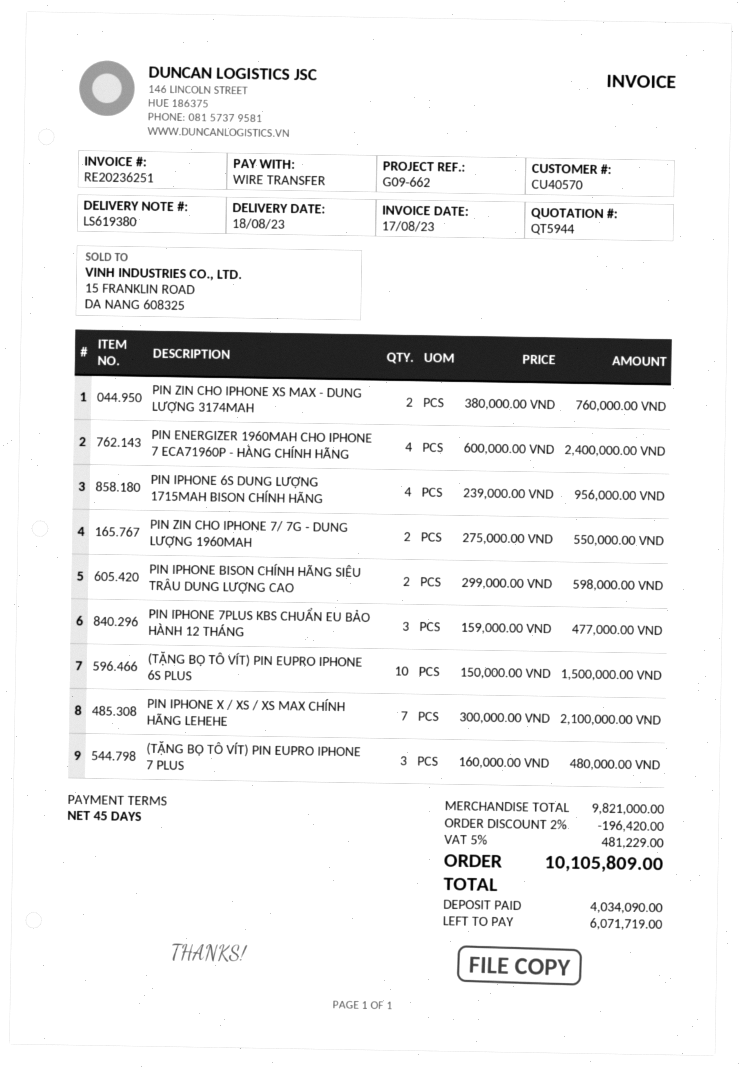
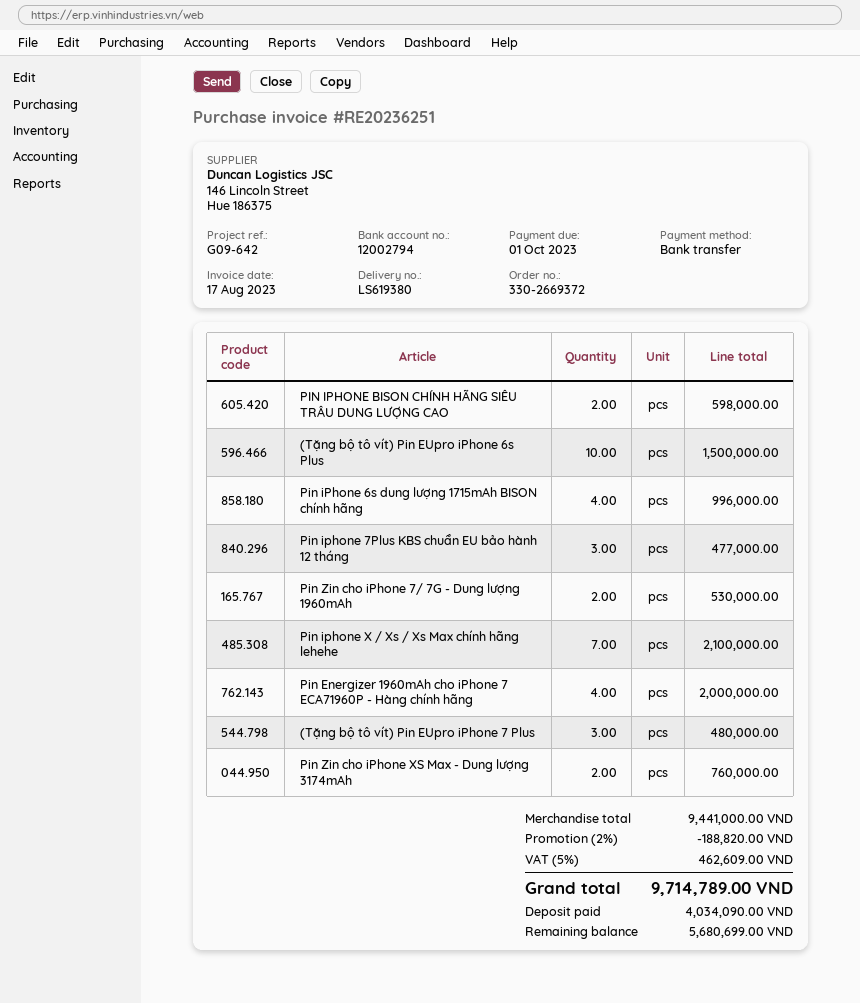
reference: G09-662 -> G09-642
PIN ENERGIZER 1960MAH CHO IPHONE 7 ECA71960P - HÀNG CHÍNH HÃNG: 4 for 2400000.00 -> 4 for 2000000.00
PIN IPHONE 6S DUNG LƯỢNG 1715MAH BISON CHÍNH HÃNG: 4 for 956000.00 -> 4 for 996000.00
PIN ZIN CHO IPHONE 7/ 7G - DUNG LƯỢNG 1960MAH: 2 for 550000.00 -> 2 for 530000.00
subtotal: 9821000.00 -> 9441000.00
discount: 2% = 196420.00 -> 2% = 188820.00
tax: 5% = 481229.00 -> 5% = 462609.00
total: 10105809.00 -> 9714789.00
balance: 6071719.00 -> 5680699.00

